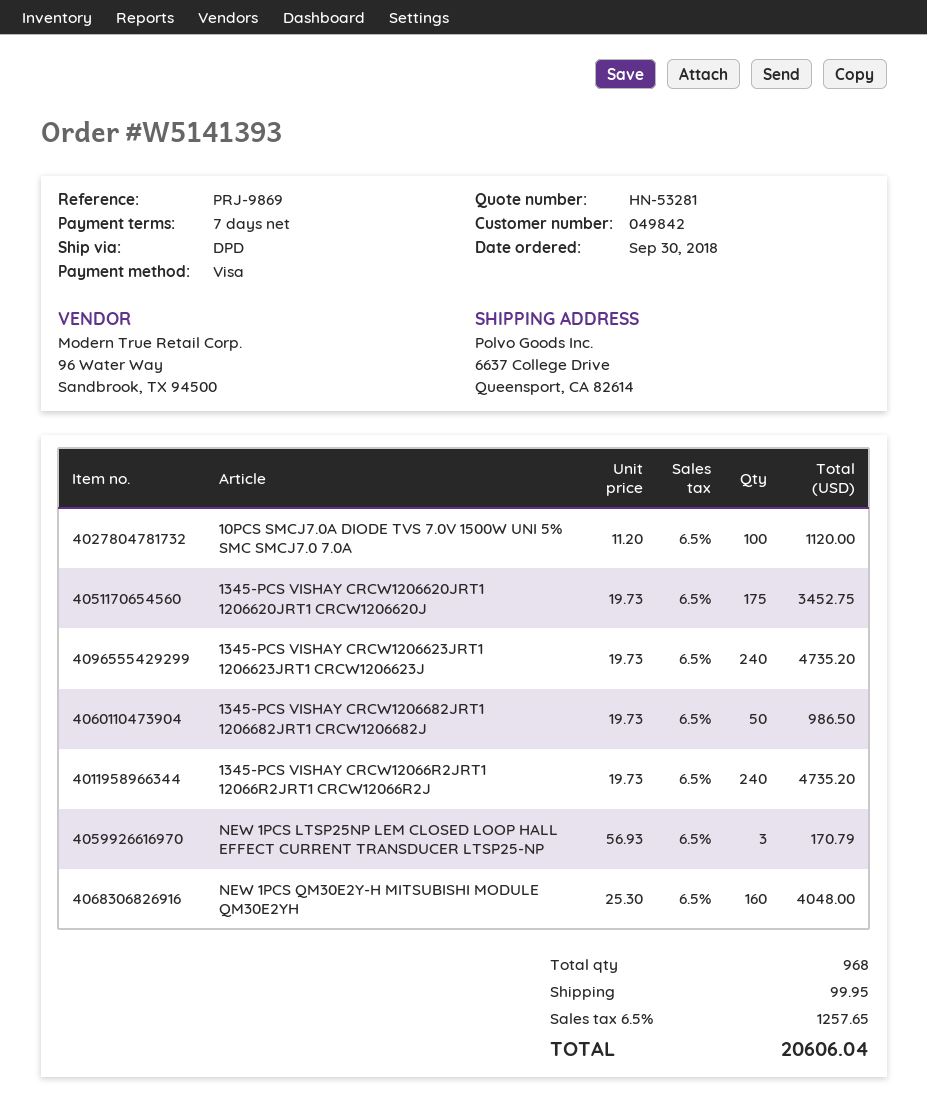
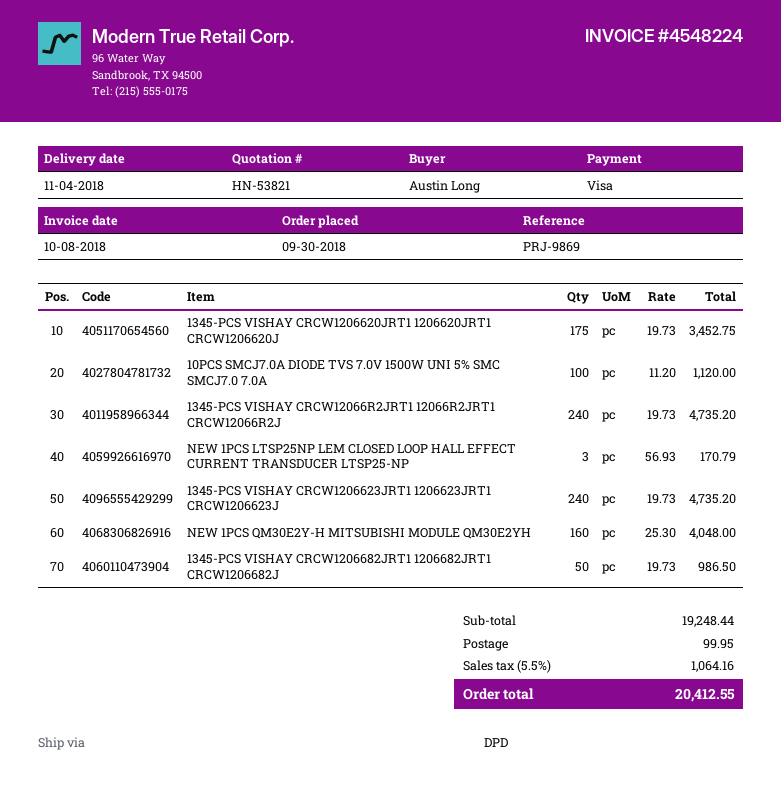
quote number: HN-53281 -> HN-53821
tax: 6.5% = 1257.65 -> 5.5% = 1064.16
total: 20606.04 -> 20412.55

